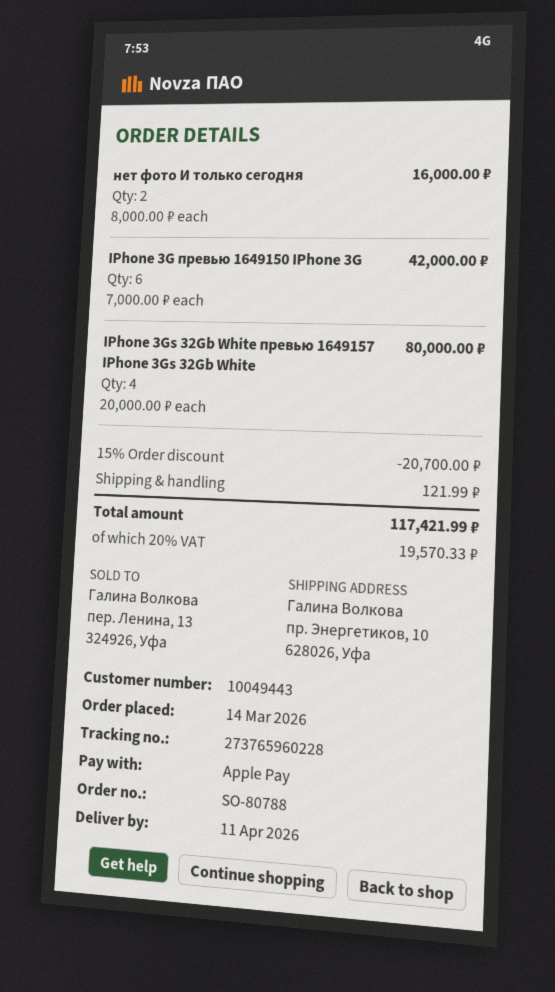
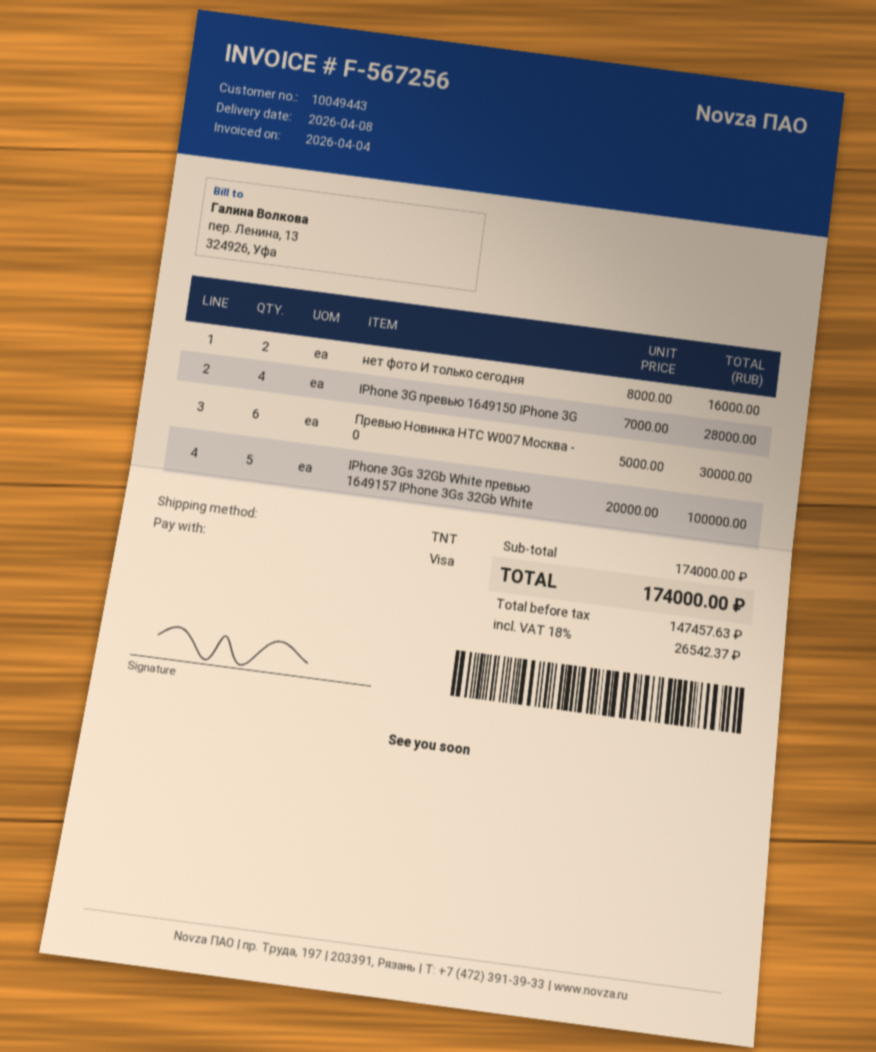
delivery date: 2026-04-11 -> 2026-04-08
payment method: Apple Pay -> Visa
IPhone 3G превью 1649150 IPhone 3G: 6 x 7000.00 = 42000.00 -> 4 x 7000.00 = 28000.00
IPhone 3Gs 32Gb White превью 1649157 IPhone 3Gs 32Gb White: 4 x 20000.00 = 80000.00 -> 5 x 20000.00 = 100000.00
Превью Новинка HTC W007 Москва - 0: none -> 6 x 5000.00 = 30000.00
discount: 15% = 20700.00 -> none
shipping: 121.99 -> none
tax: 20% = 19570.33 -> 18% = 26542.37
total: 117421.99 -> 174000.00

